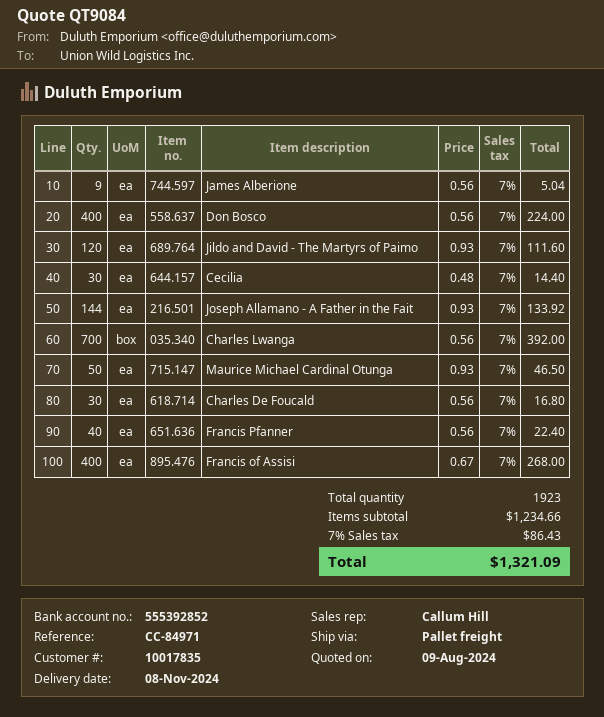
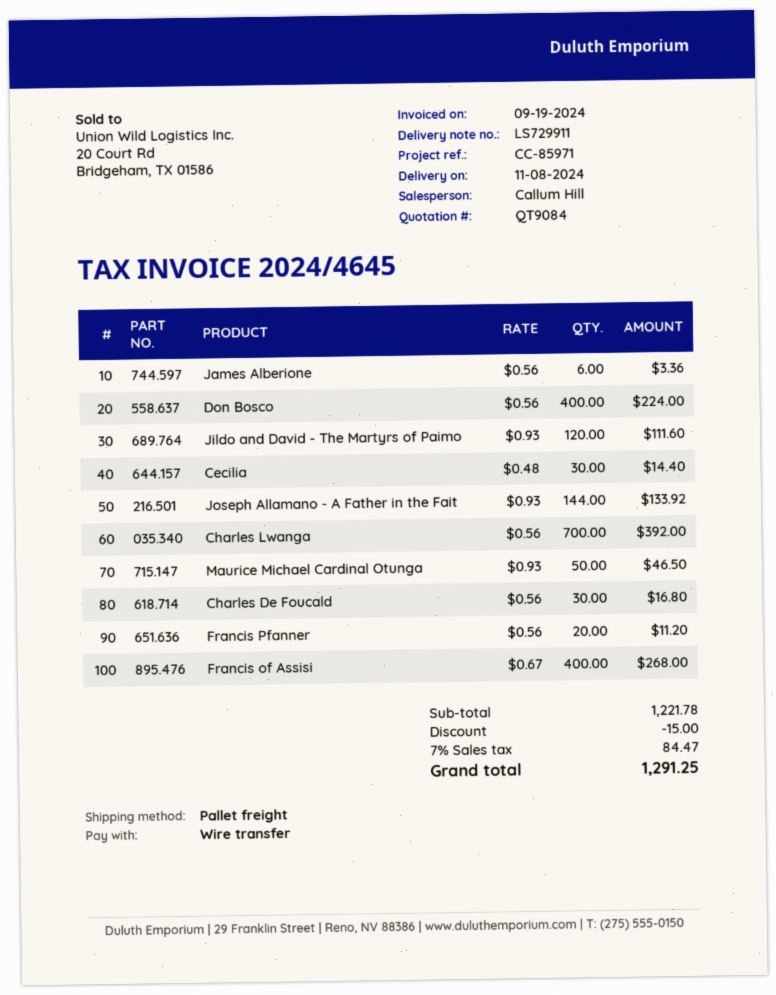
reference: CC-84971 -> CC-85971
James Alberione: 9 x 0.56 = 5.04 -> 6 x 0.56 = 3.36
Francis Pfanner: 40 x 0.56 = 22.40 -> 20 x 0.56 = 11.20
subtotal: 1234.66 -> 1221.78
discount: none -> 15.00
tax: 7% = 86.43 -> 7% = 84.47
total: 1321.09 -> 1291.25

